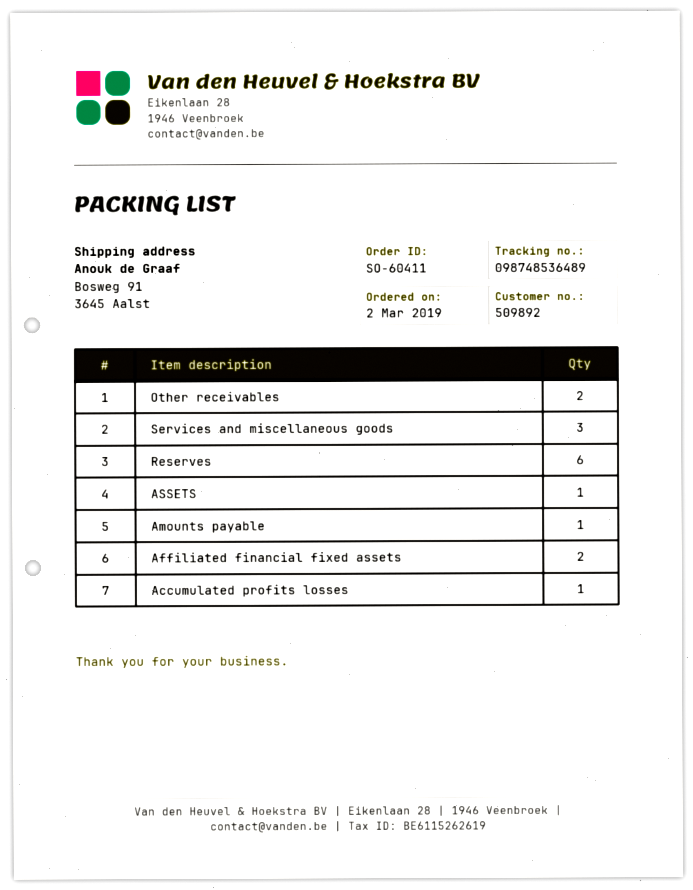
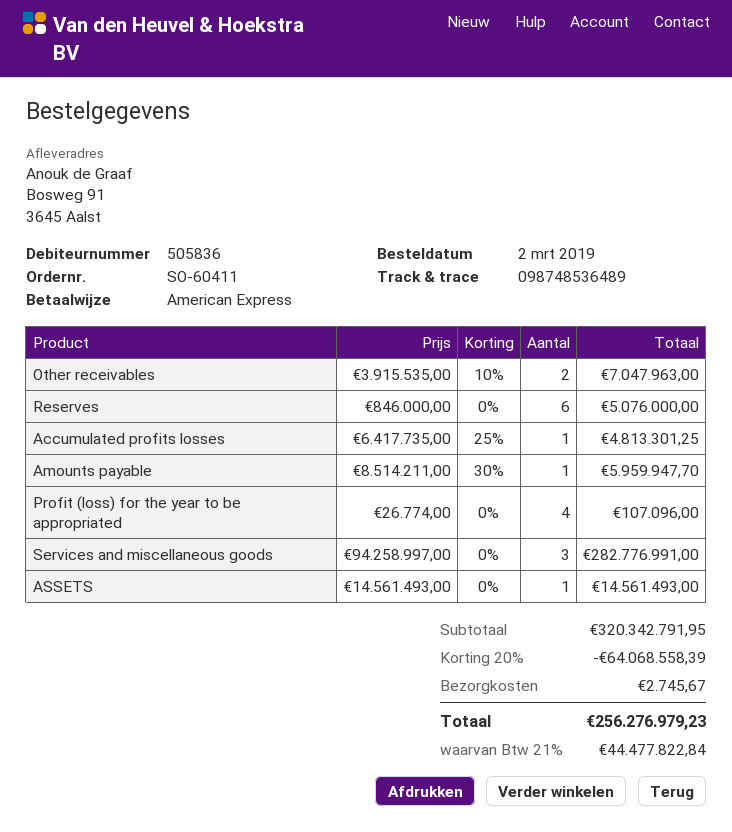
customer number: 509892 -> 505836
Affiliated financial fixed assets: 2 -> none
Profit (loss) for the year to be appropriated: none -> 4

